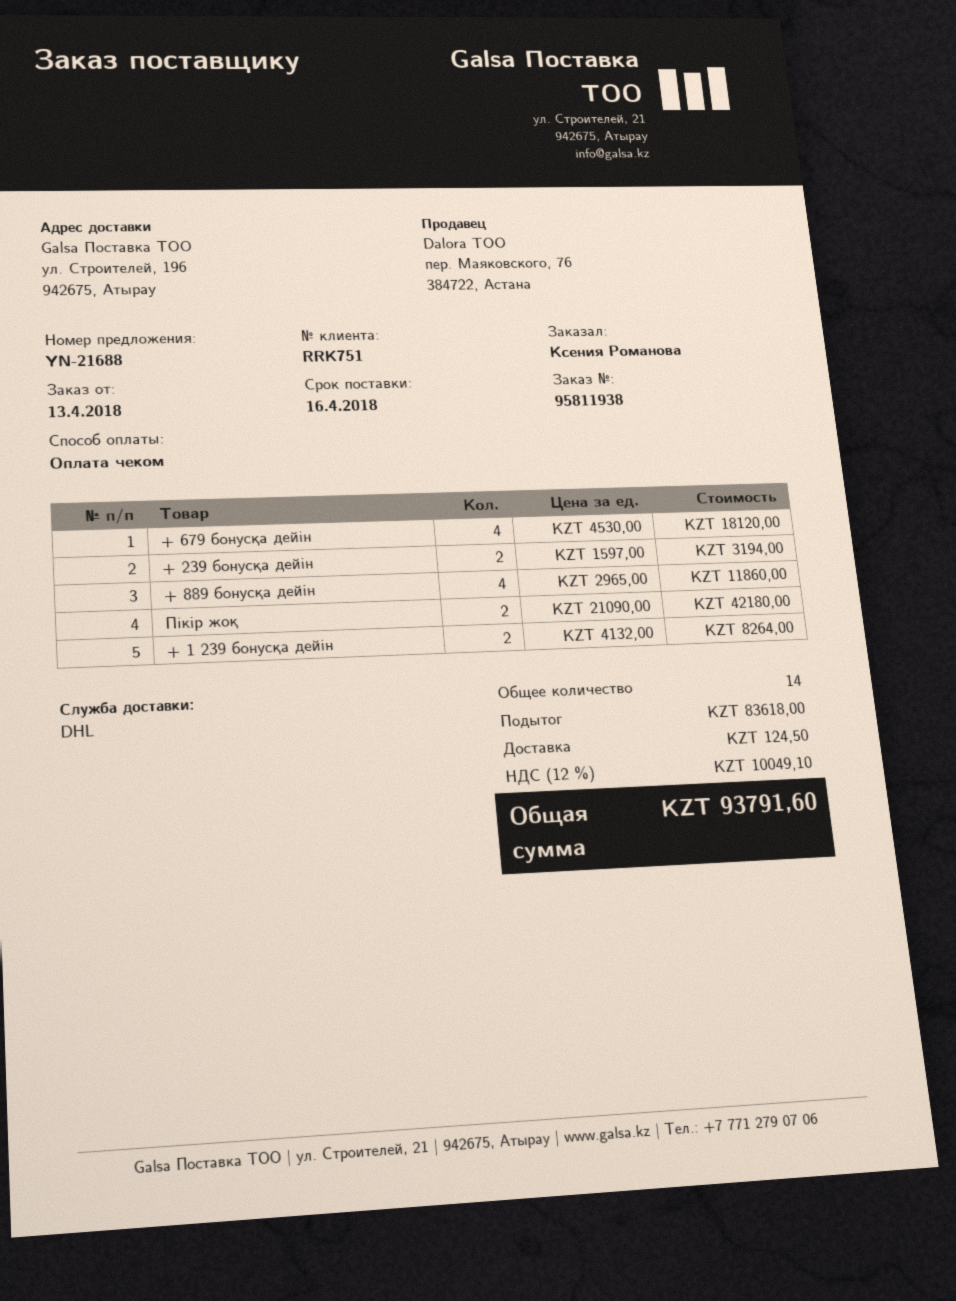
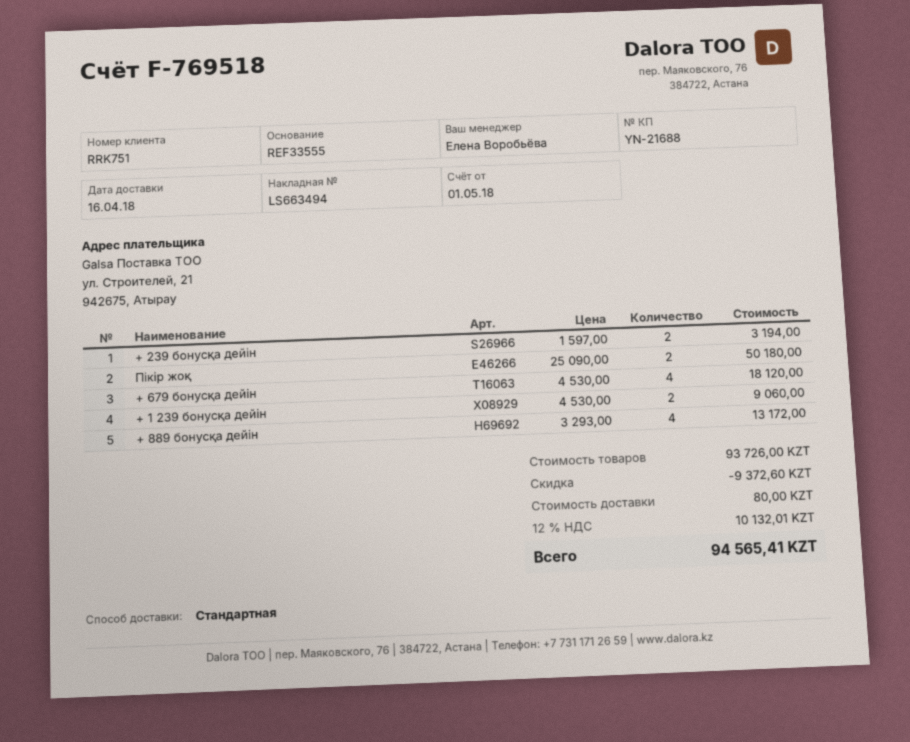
shipping method: DHL -> standard
+ 889 бонусқа дейін: 4 x 2965.00 = 11860.00 -> 4 x 3293.00 = 13172.00
Пікір жоқ: 2 x 21090.00 = 42180.00 -> 2 x 25090.00 = 50180.00
+ 1 239 бонусқа дейін: 2 x 4132.00 = 8264.00 -> 2 x 4530.00 = 9060.00
subtotal: 83618.00 -> 93726.00
discount: none -> 9372.60
shipping: 124.50 -> 80.00
tax: 12% = 10049.10 -> 12% = 10132.01
total: 93791.60 -> 94565.41

